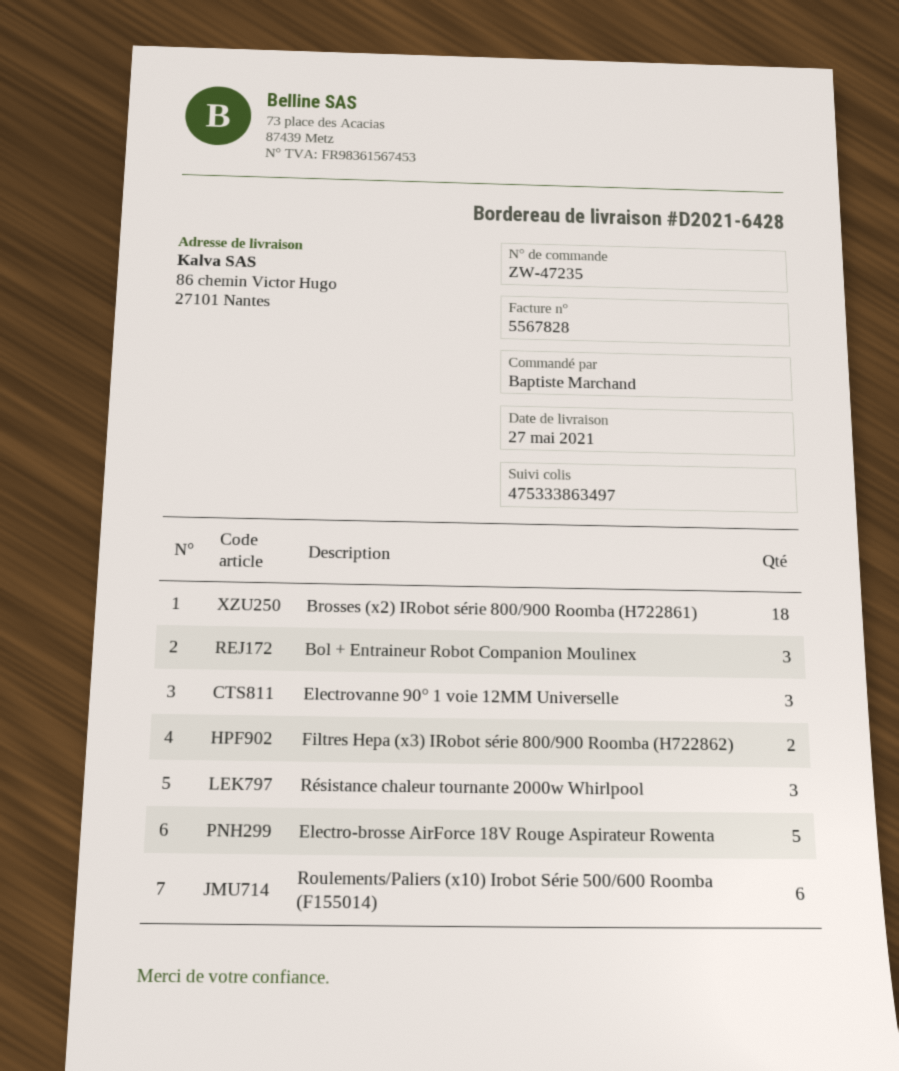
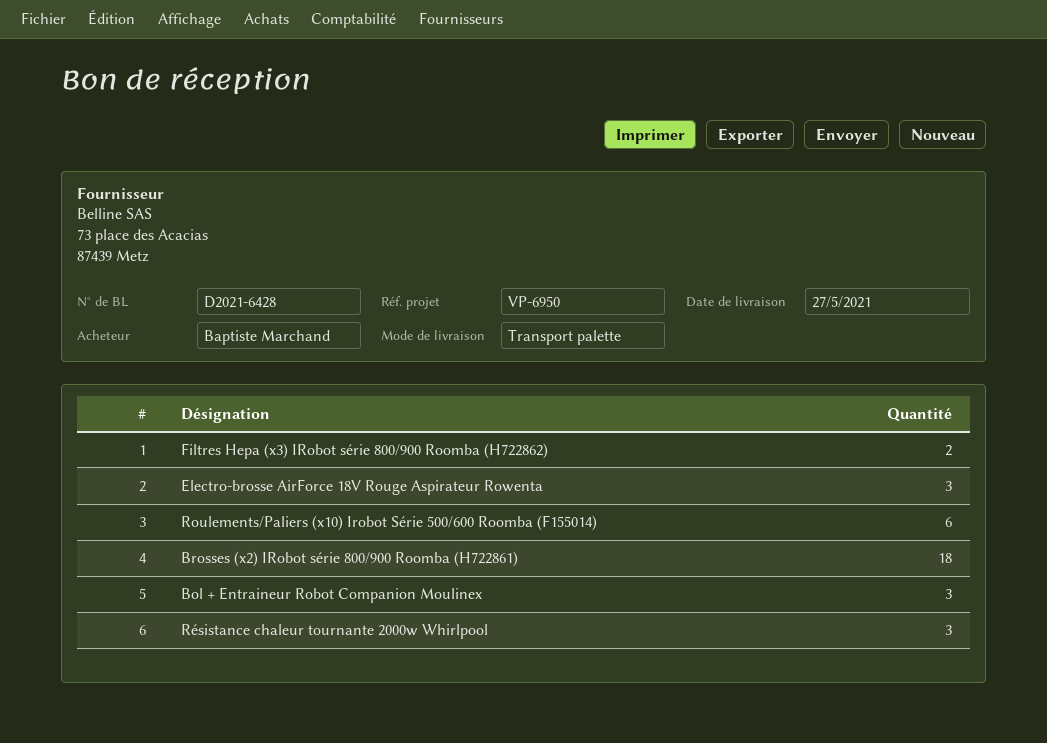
Electrovanne 90° 1 voie 12MM Universelle: 3 -> none
Electro-brosse AirForce 18V Rouge Aspirateur Rowenta: 5 -> 3

